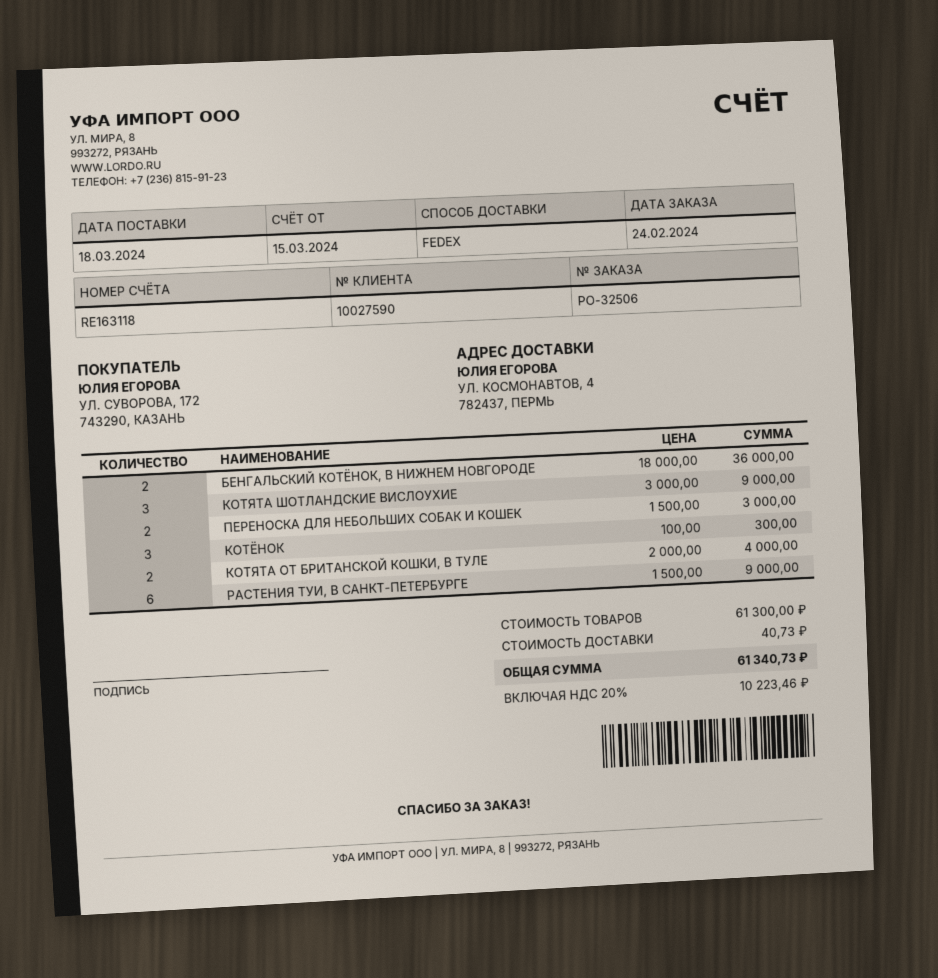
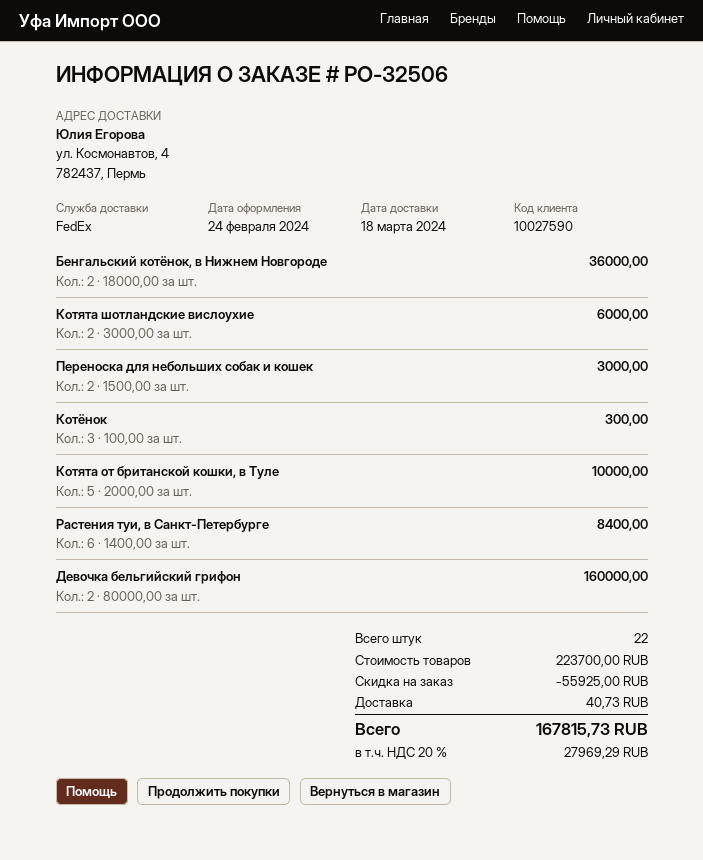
КОТЯТА ШОТЛАНДСКИЕ ВИСЛОУХИЕ: 3 x 3000.00 = 9000.00 -> 2 x 3000.00 = 6000.00
КОТЯТА ОТ БРИТАНСКОЙ КОШКИ, В ТУЛЕ: 2 x 2000.00 = 4000.00 -> 5 x 2000.00 = 10000.00
РАСТЕНИЯ ТУИ, В САНКТ-ПЕТЕРБУРГЕ: 6 x 1500.00 = 9000.00 -> 6 x 1400.00 = 8400.00
Девочка бельгийский грифон: none -> 2 x 80000.00 = 160000.00
subtotal: 61300.00 -> 223700.00
discount: none -> 55925.00
tax: 20% = 10223.46 -> 20% = 27969.29
total: 61340.73 -> 167815.73

